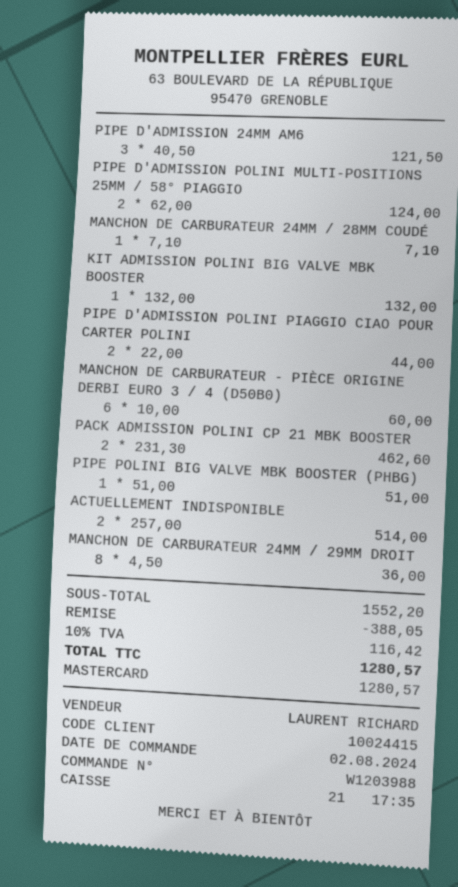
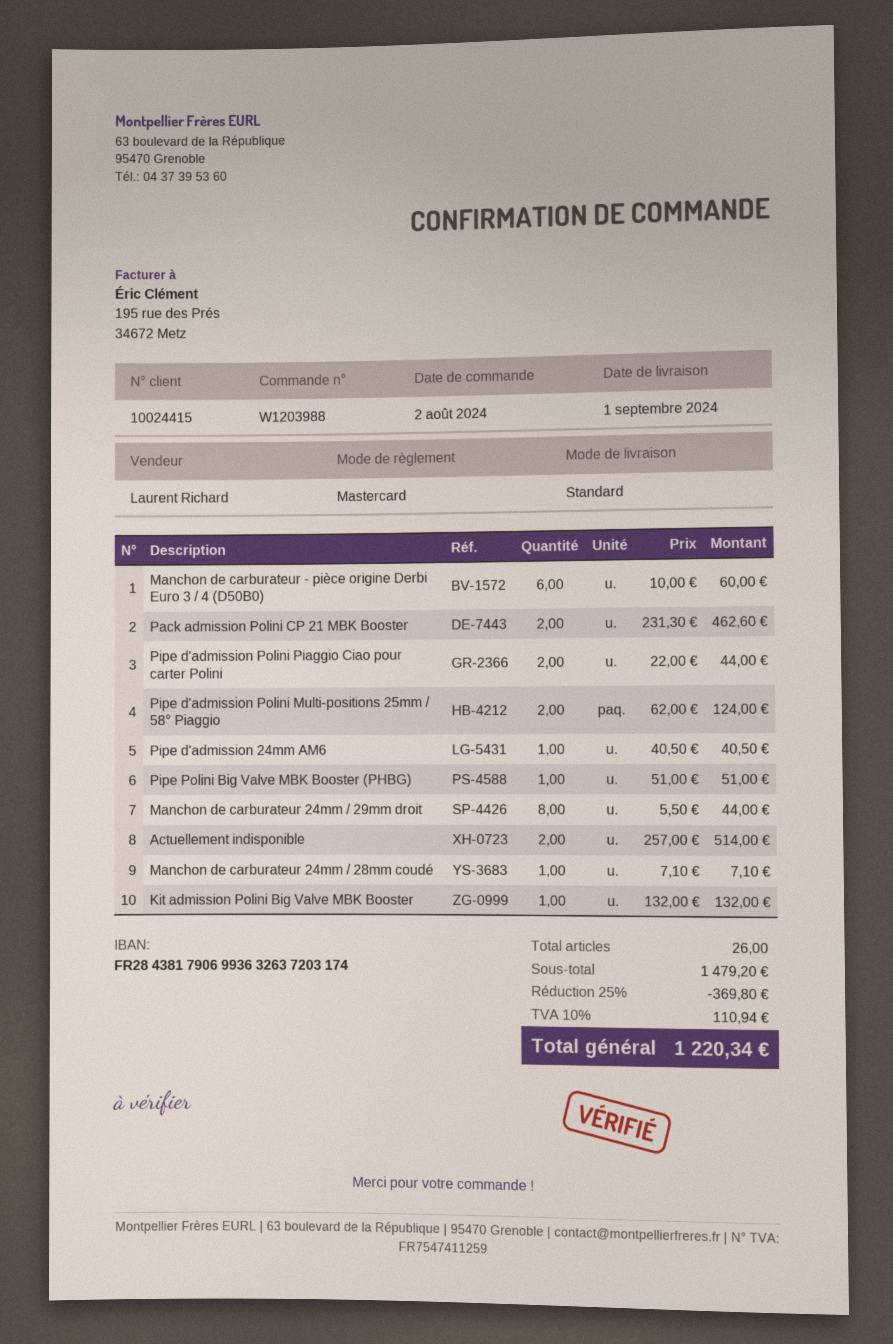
PIPE D'ADMISSION 24MM AM6: 3 x 40.50 = 121.50 -> 1 x 40.50 = 40.50
MANCHON DE CARBURATEUR 24MM / 29MM DROIT: 8 x 4.50 = 36.00 -> 8 x 5.50 = 44.00
subtotal: 1552.20 -> 1479.20
discount: 388.05 -> 369.80
tax: 10% = 116.42 -> 10% = 110.94
total: 1280.57 -> 1220.34

